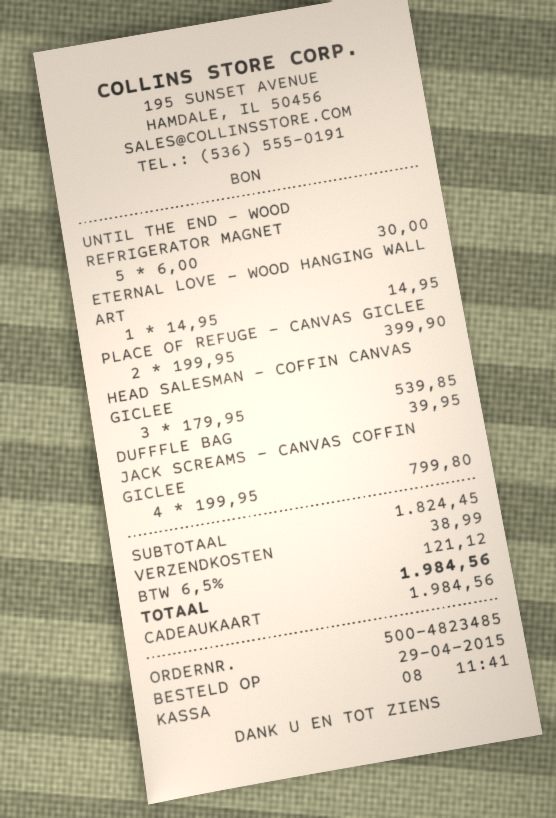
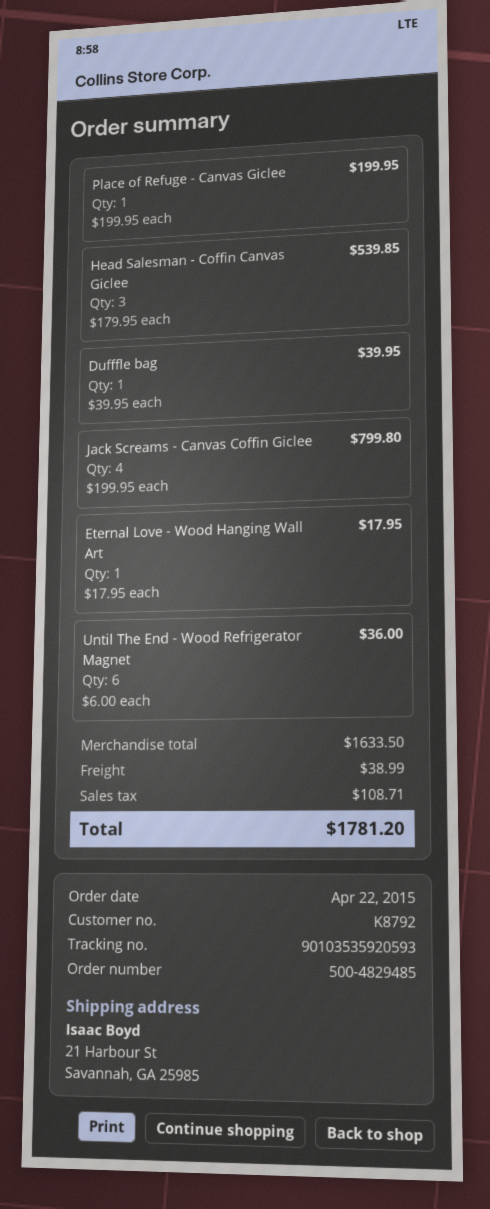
order number: 500-4823485 -> 500-4829485
order date: 2015-04-29 -> 2015-04-22
UNTIL THE END - WOOD REFRIGERATOR MAGNET: 5 x 6.00 = 30.00 -> 6 x 6.00 = 36.00
ETERNAL LOVE - WOOD HANGING WALL ART: 1 x 14.95 = 14.95 -> 1 x 17.95 = 17.95
PLACE OF REFUGE - CANVAS GICLEE: 2 x 199.95 = 399.90 -> 1 x 199.95 = 199.95
subtotal: 1824.45 -> 1633.50
tax: 121.12 -> 108.71
total: 1984.56 -> 1781.20

